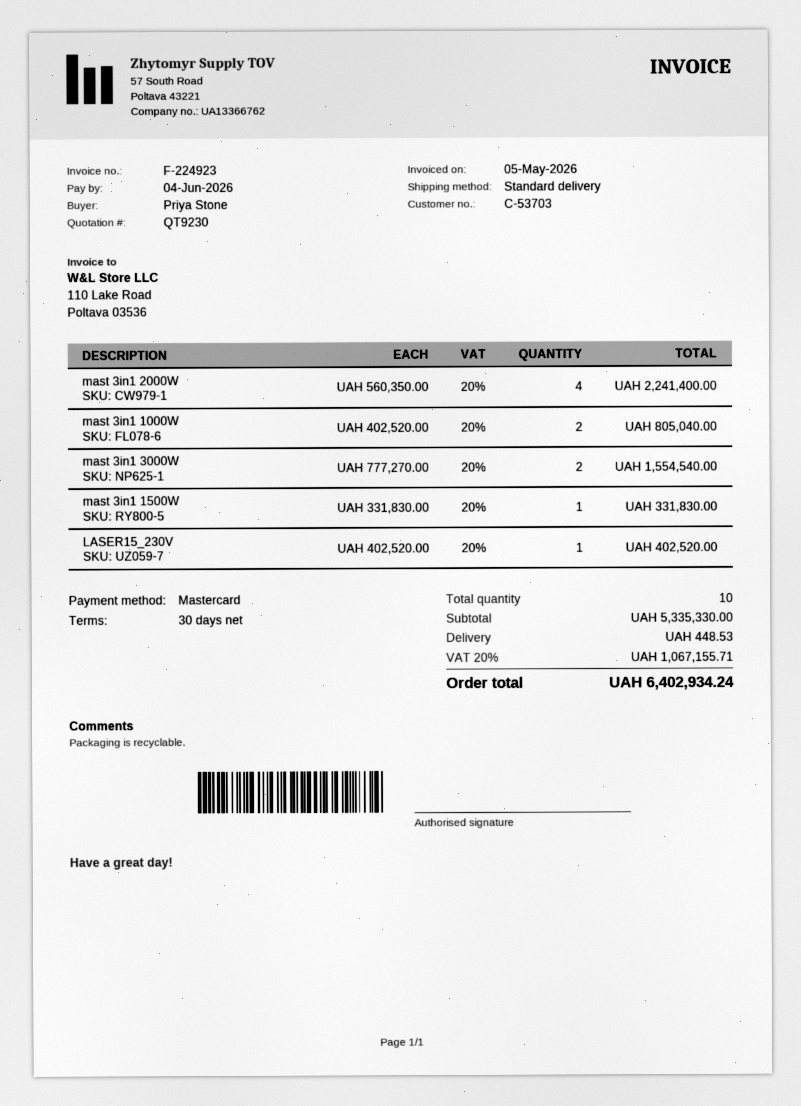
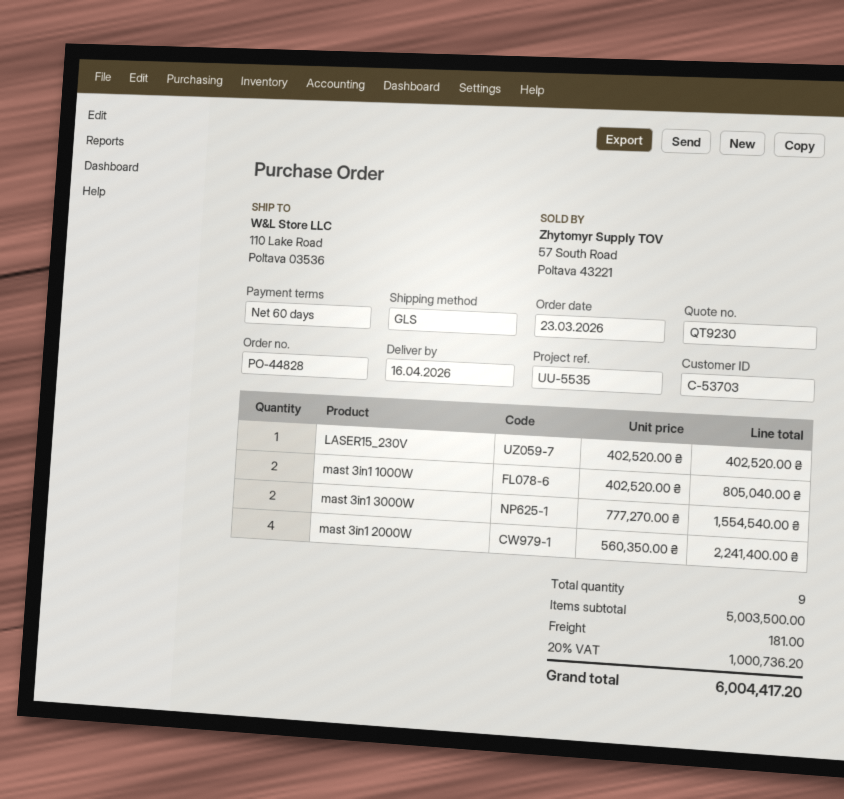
payment terms: 30 days -> 60 days
shipping method: standard -> GLS
mast 3in1 1500W: 1 x 331830.00 = 331830.00 -> none
total quantity: 10 -> 9
subtotal: 5335330.00 -> 5003500.00
shipping: 448.53 -> 181.00
tax: 20% = 1067155.71 -> 20% = 1000736.20
total: 6402934.24 -> 6004417.20

